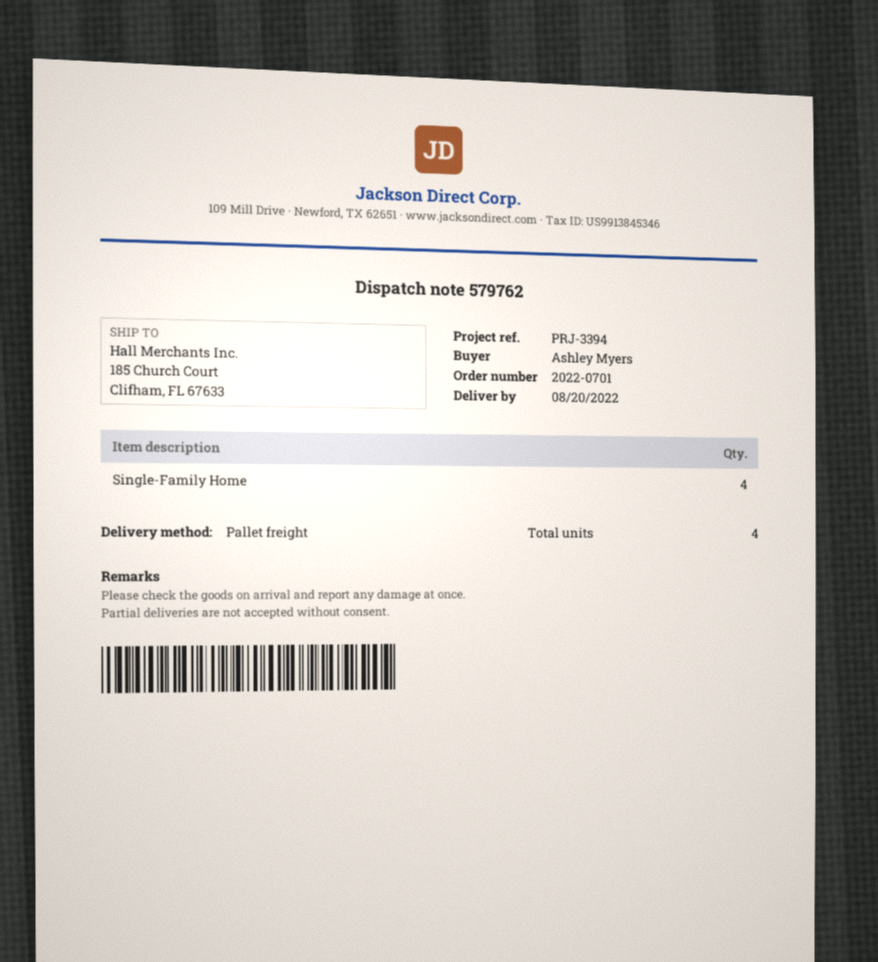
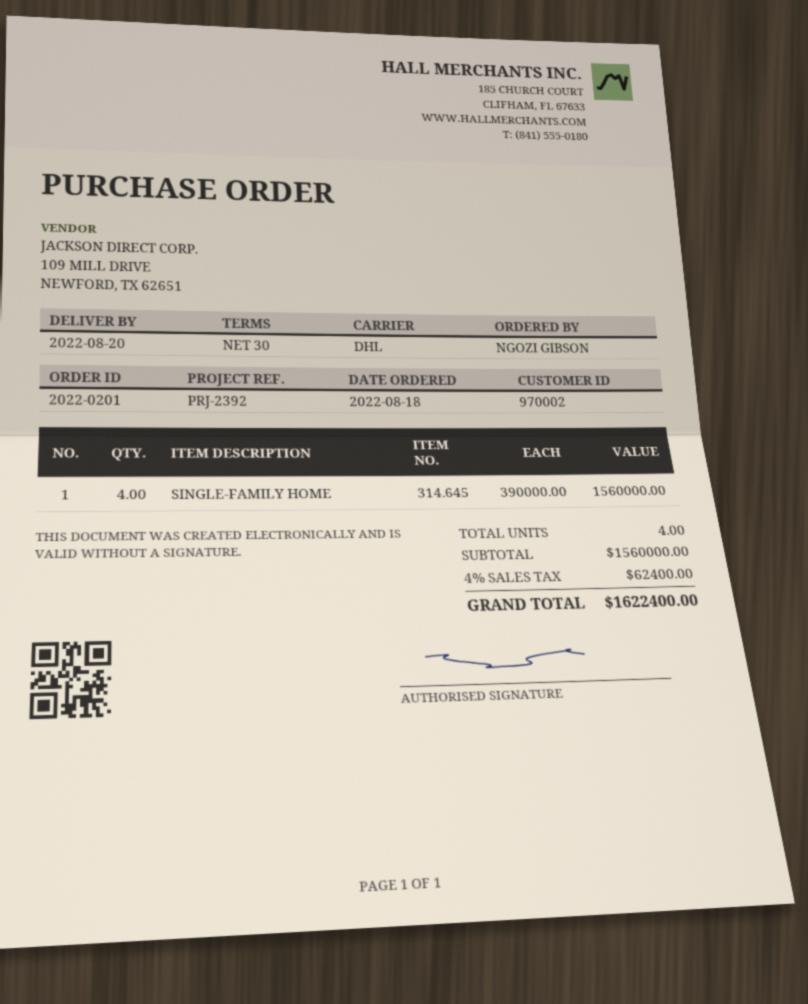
order number: 2022-0701 -> 2022-0201
reference: PRJ-3394 -> PRJ-2392
ordered by: Ashley Myers -> NGOZI GIBSON
shipping method: pallet freight -> DHL

